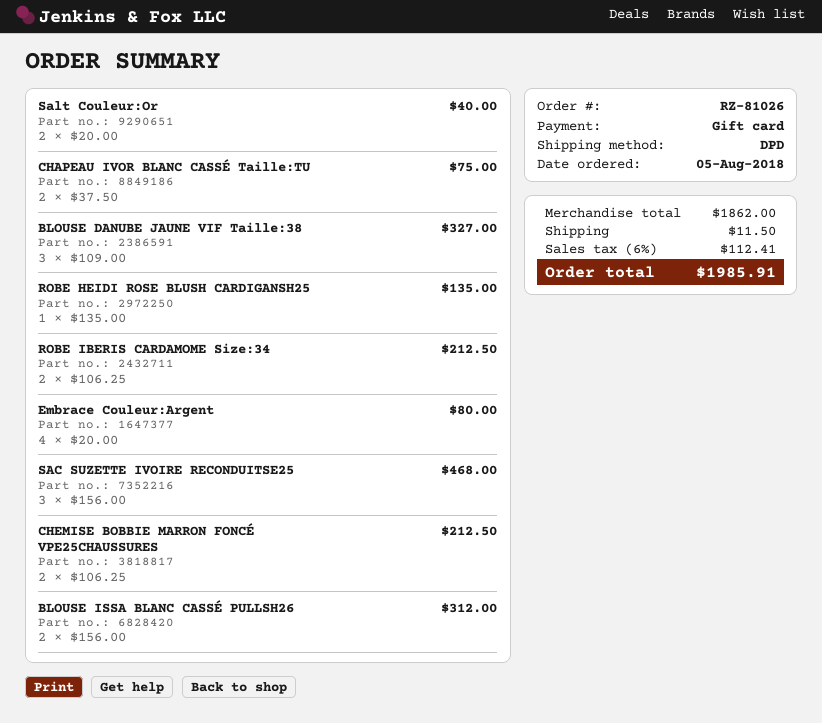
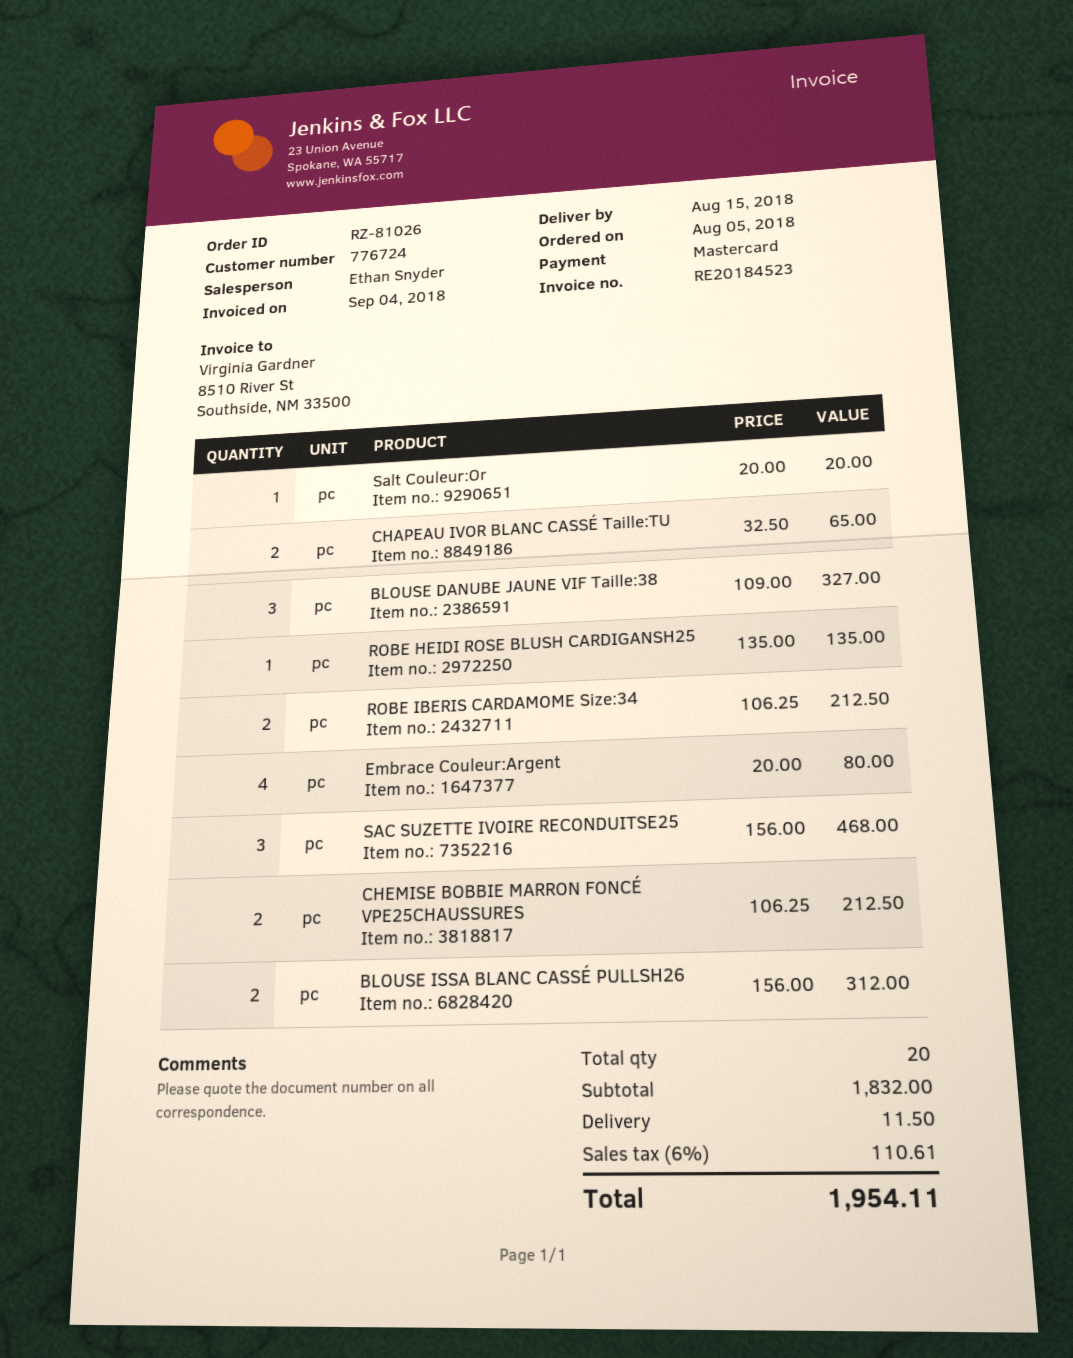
payment method: gift card -> Mastercard
Salt Couleur:Or: 2 x 20.00 = 40.00 -> 1 x 20.00 = 20.00
CHAPEAU IVOR BLANC CASSÉ Taille:TU: 2 x 37.50 = 75.00 -> 2 x 32.50 = 65.00
subtotal: 1862.00 -> 1832.00
tax: 6% = 112.41 -> 6% = 110.61
total: 1985.91 -> 1954.11

